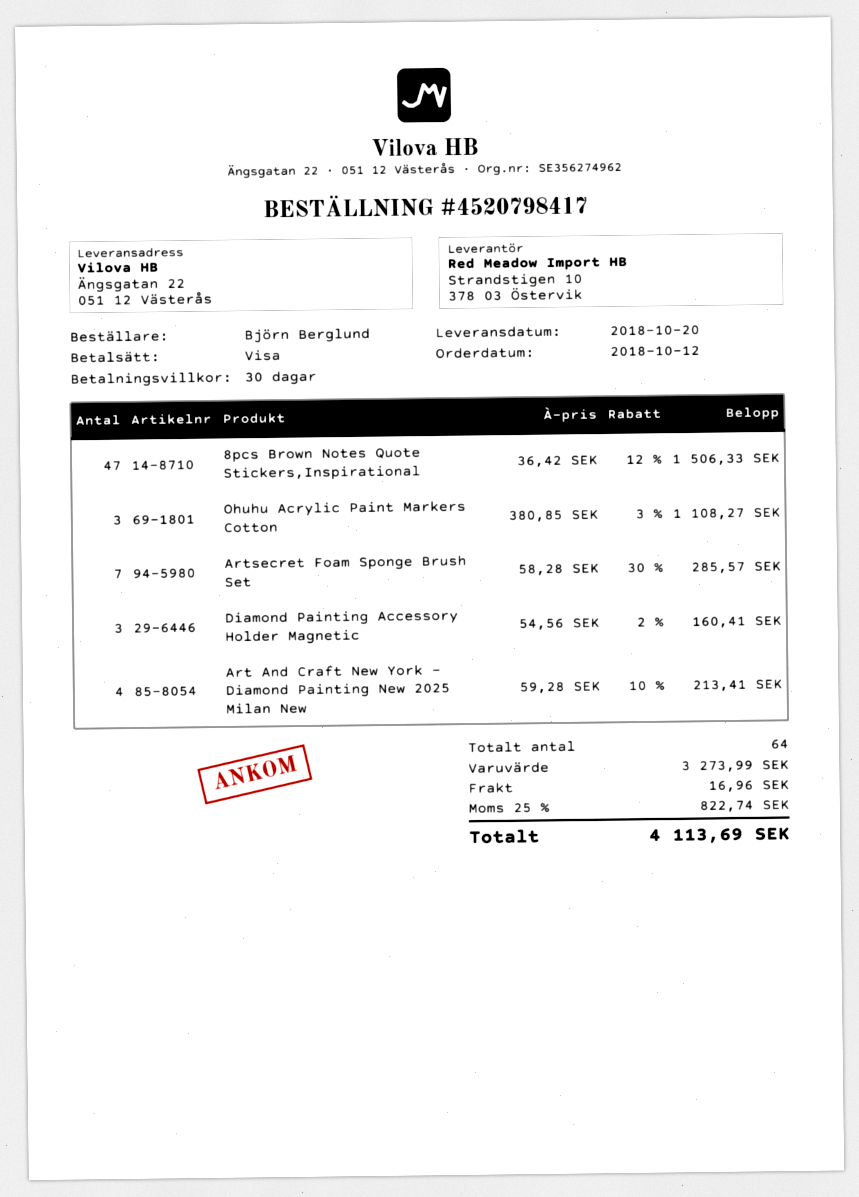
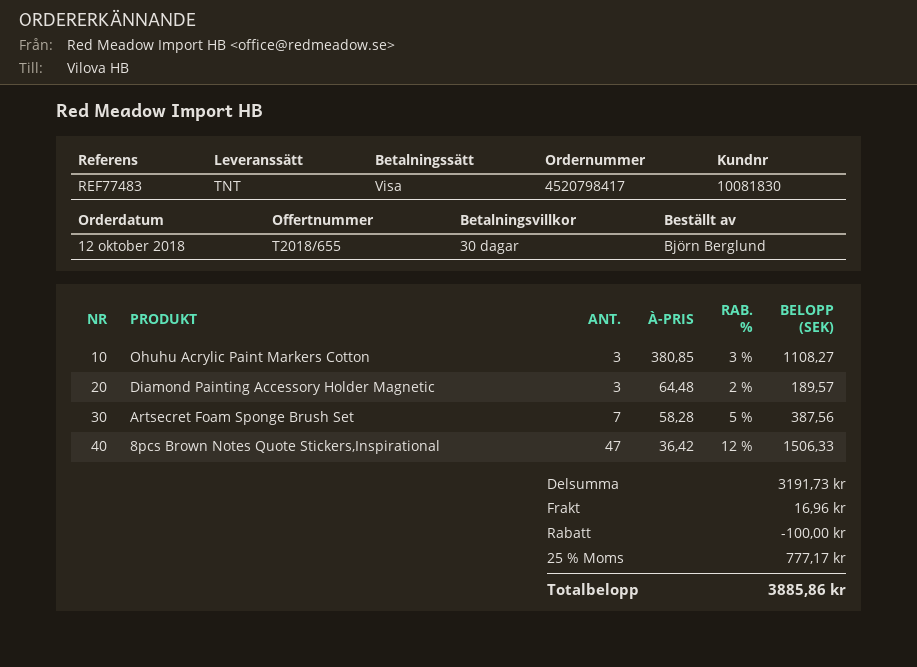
Artsecret Foam Sponge Brush Set: 7 x 58.28 - 30% = 285.57 -> 7 x 58.28 - 5% = 387.56
Diamond Painting Accessory Holder Magnetic: 3 x 54.56 - 2% = 160.41 -> 3 x 64.48 - 2% = 189.57
Art And Craft New York - Diamond Painting New 2025 Milan New: 4 x 59.28 - 10% = 213.41 -> none
subtotal: 3273.99 -> 3191.73
discount: none -> 100.00
tax: 25% = 822.74 -> 25% = 777.17
total: 4113.69 -> 3885.86

